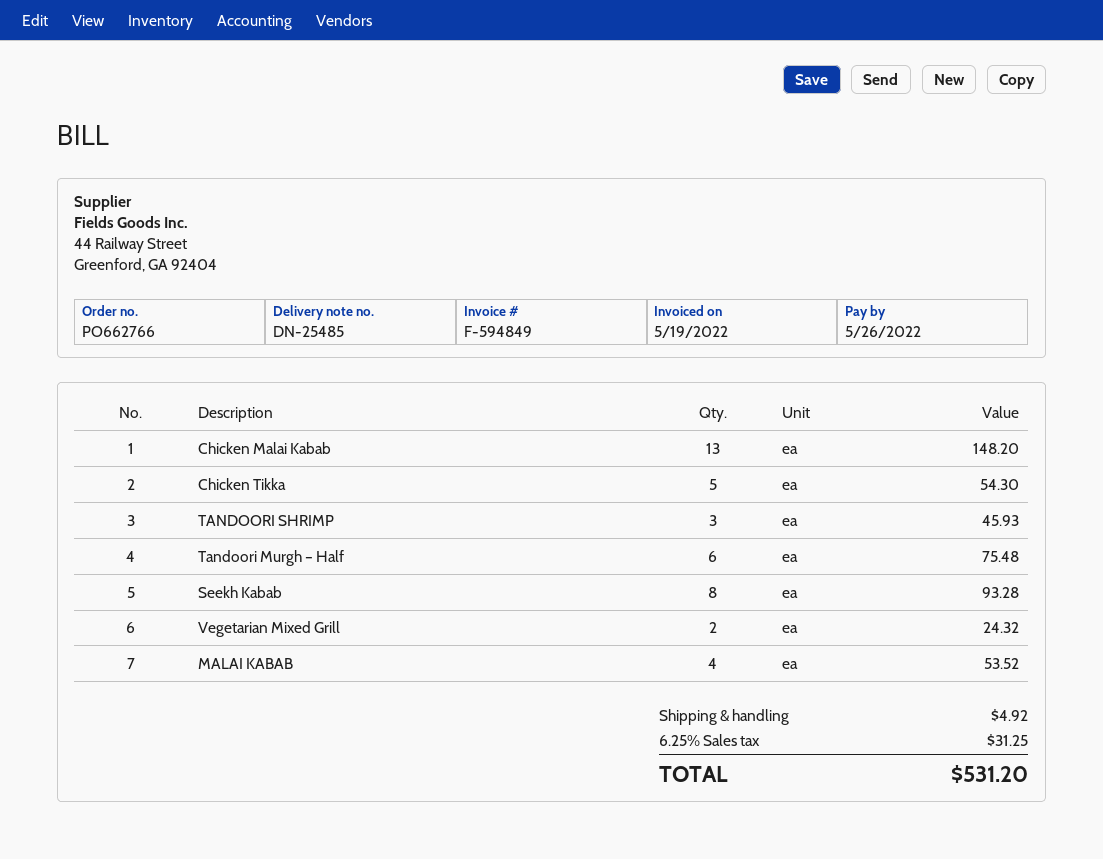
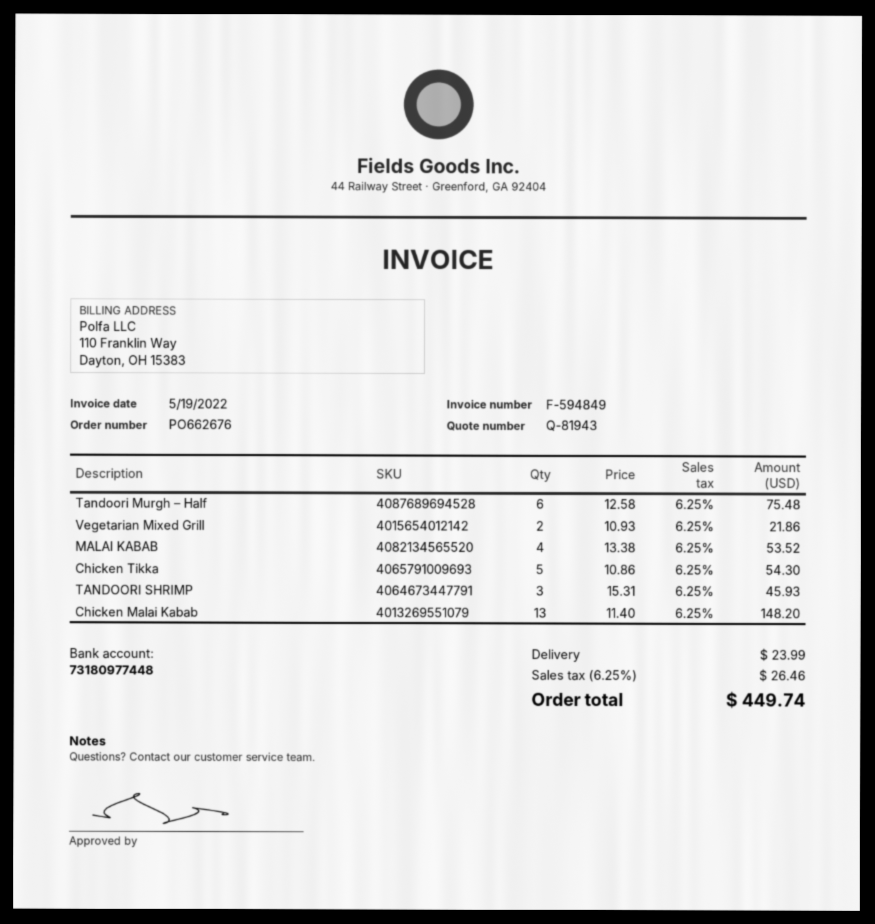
order number: PO662766 -> PO662676
Seekh Kabab: 8 for 93.28 -> none
Vegetarian Mixed Grill: 2 for 24.32 -> 2 for 21.86
shipping: 4.92 -> 23.99
tax: 6.25% = 31.25 -> 6.25% = 26.46
total: 531.20 -> 449.74

